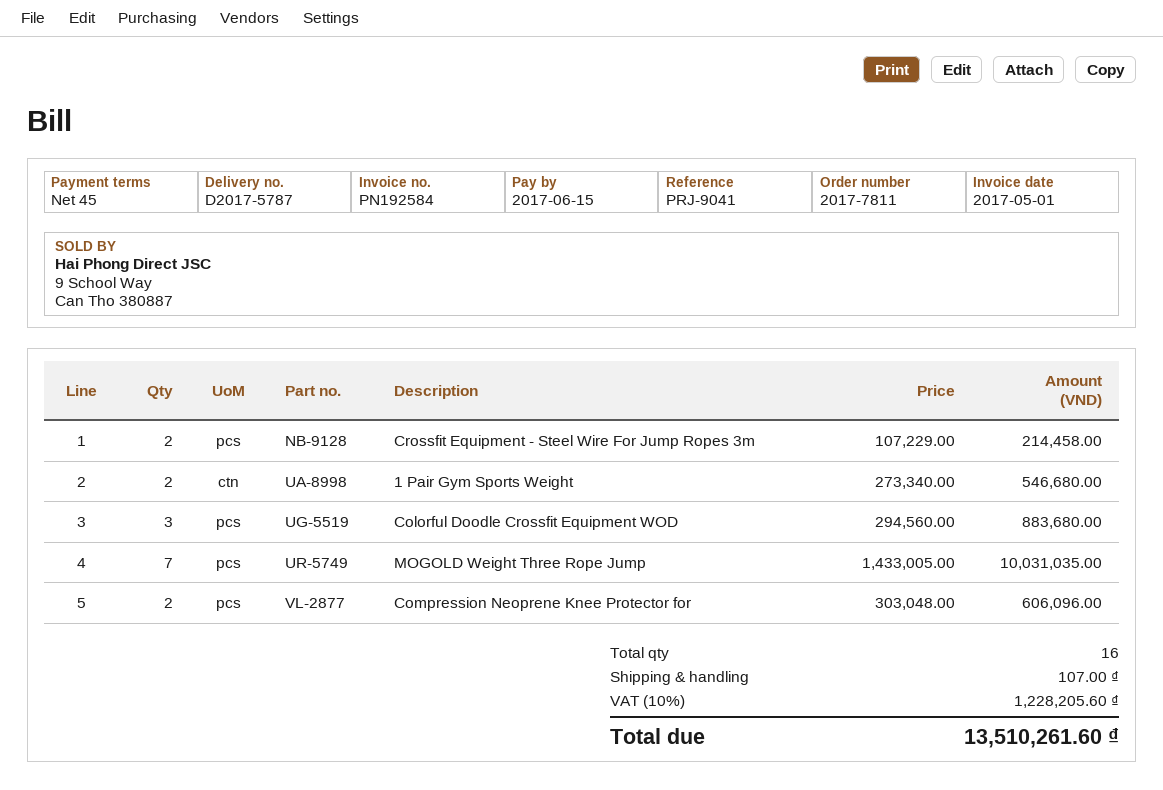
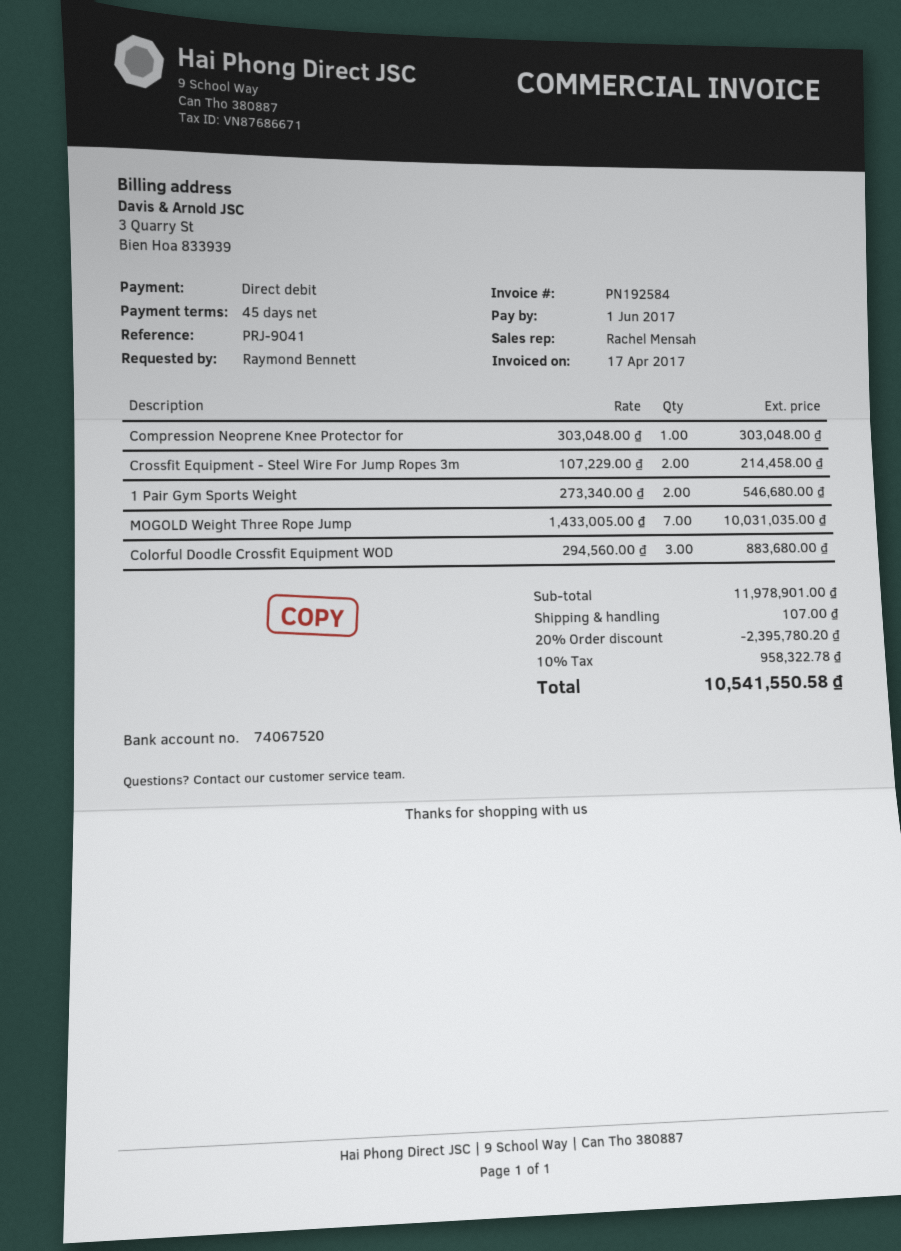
invoice date: 2017-05-01 -> 2017-04-17
due date: 2017-06-15 -> 2017-06-01
Compression Neoprene Knee Protector for: 2 x 303048.00 = 606096.00 -> 1 x 303048.00 = 303048.00
discount: none -> 20% = 2395780.20
tax: 10% = 1228205.60 -> 10% = 958322.78
total: 13510261.60 -> 10541550.58

